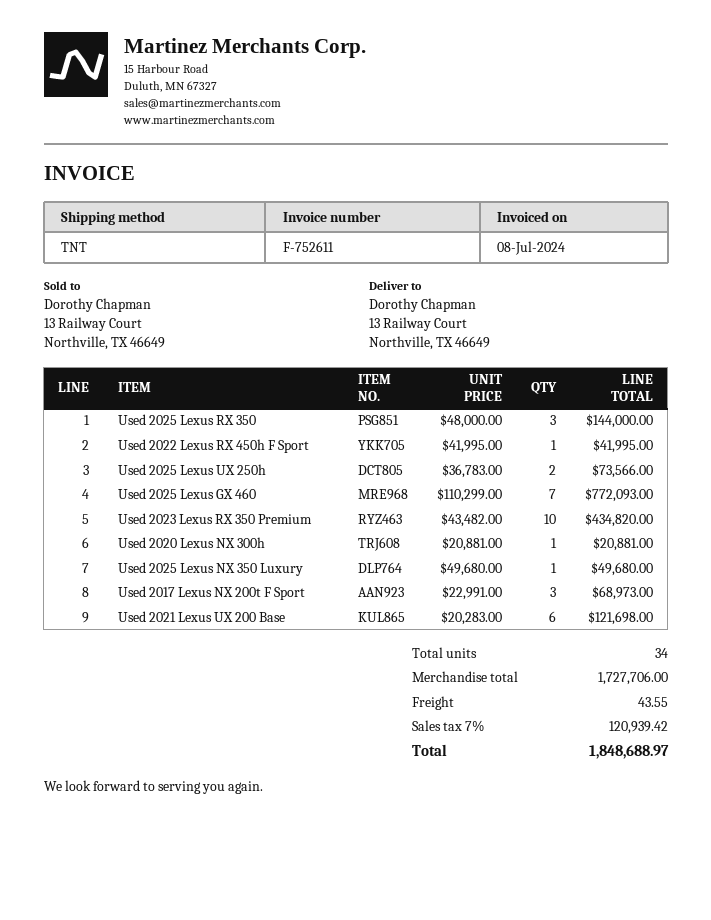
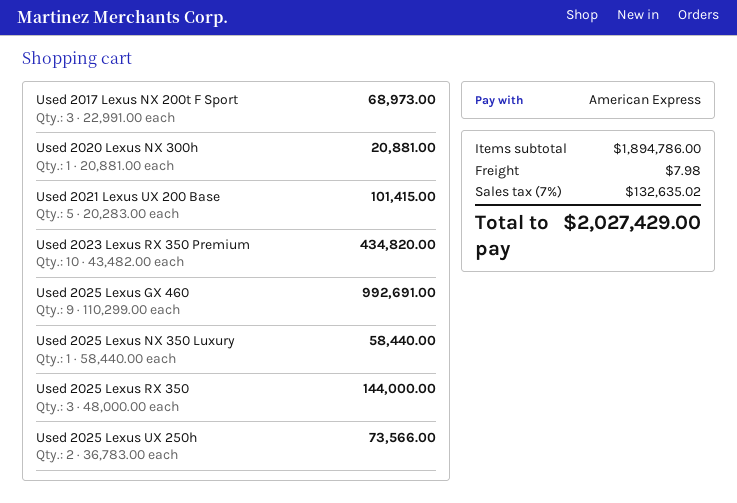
Used 2022 Lexus RX 450h F Sport: 1 x 41995.00 = 41995.00 -> none
Used 2025 Lexus GX 460: 7 x 110299.00 = 772093.00 -> 9 x 110299.00 = 992691.00
Used 2025 Lexus NX 350 Luxury: 1 x 49680.00 = 49680.00 -> 1 x 58440.00 = 58440.00
Used 2021 Lexus UX 200 Base: 6 x 20283.00 = 121698.00 -> 5 x 20283.00 = 101415.00
subtotal: 1727706.00 -> 1894786.00
shipping: 43.55 -> 7.98
tax: 7% = 120939.42 -> 7% = 132635.02
total: 1848688.97 -> 2027429.00

